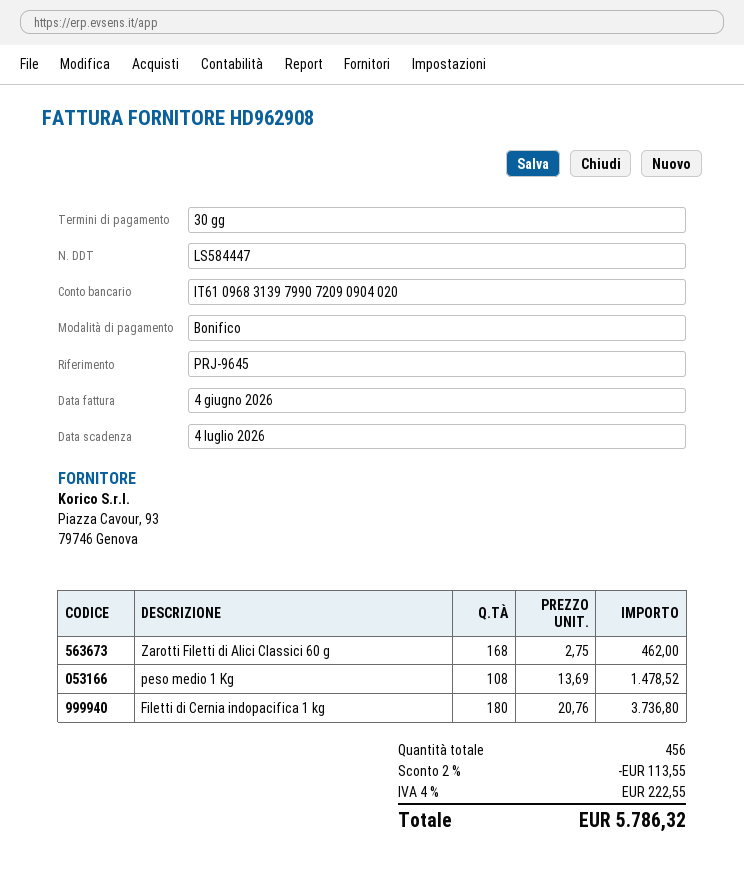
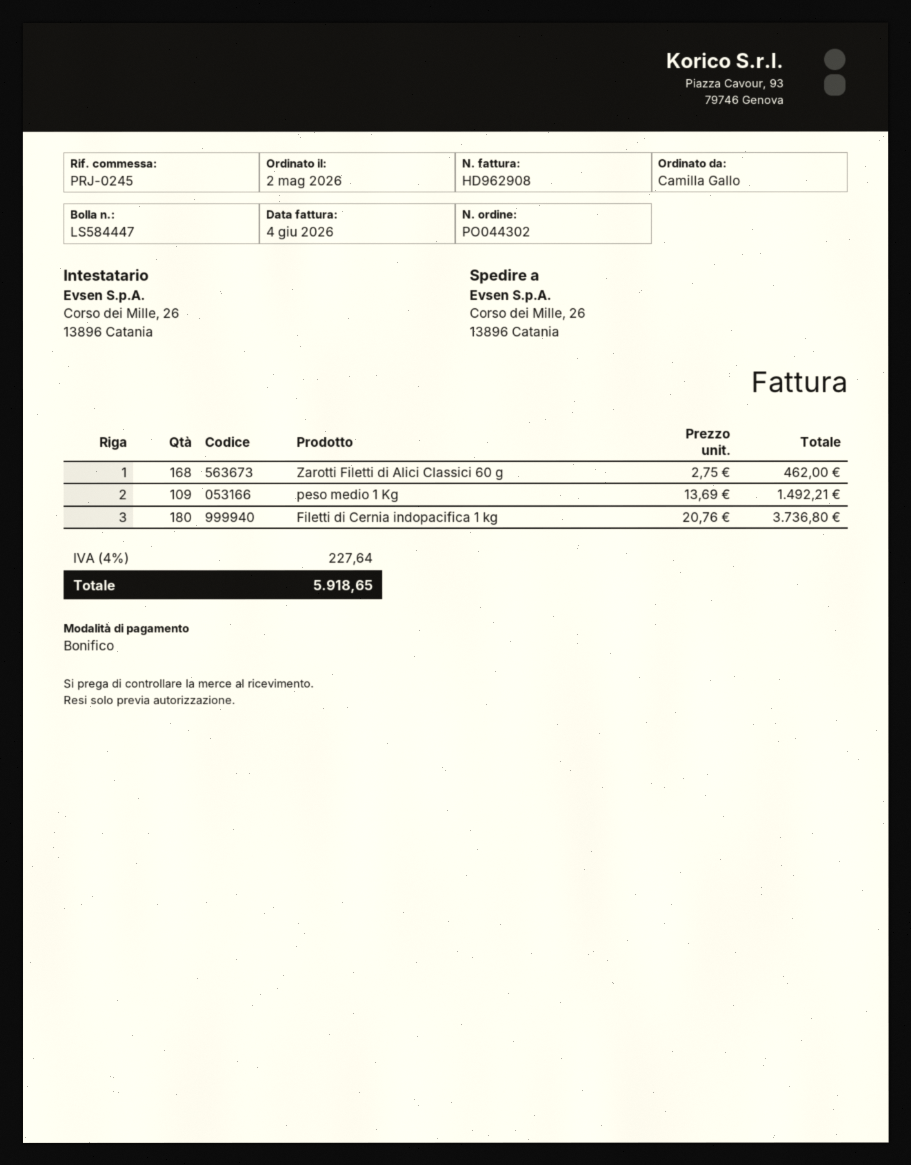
reference: PRJ-9645 -> PRJ-0245
peso medio 1 Kg: 108 x 13.69 = 1478.52 -> 109 x 13.69 = 1492.21
discount: 2% = 113.55 -> none
tax: 4% = 222.55 -> 4% = 227.64
total: 5786.32 -> 5918.65

